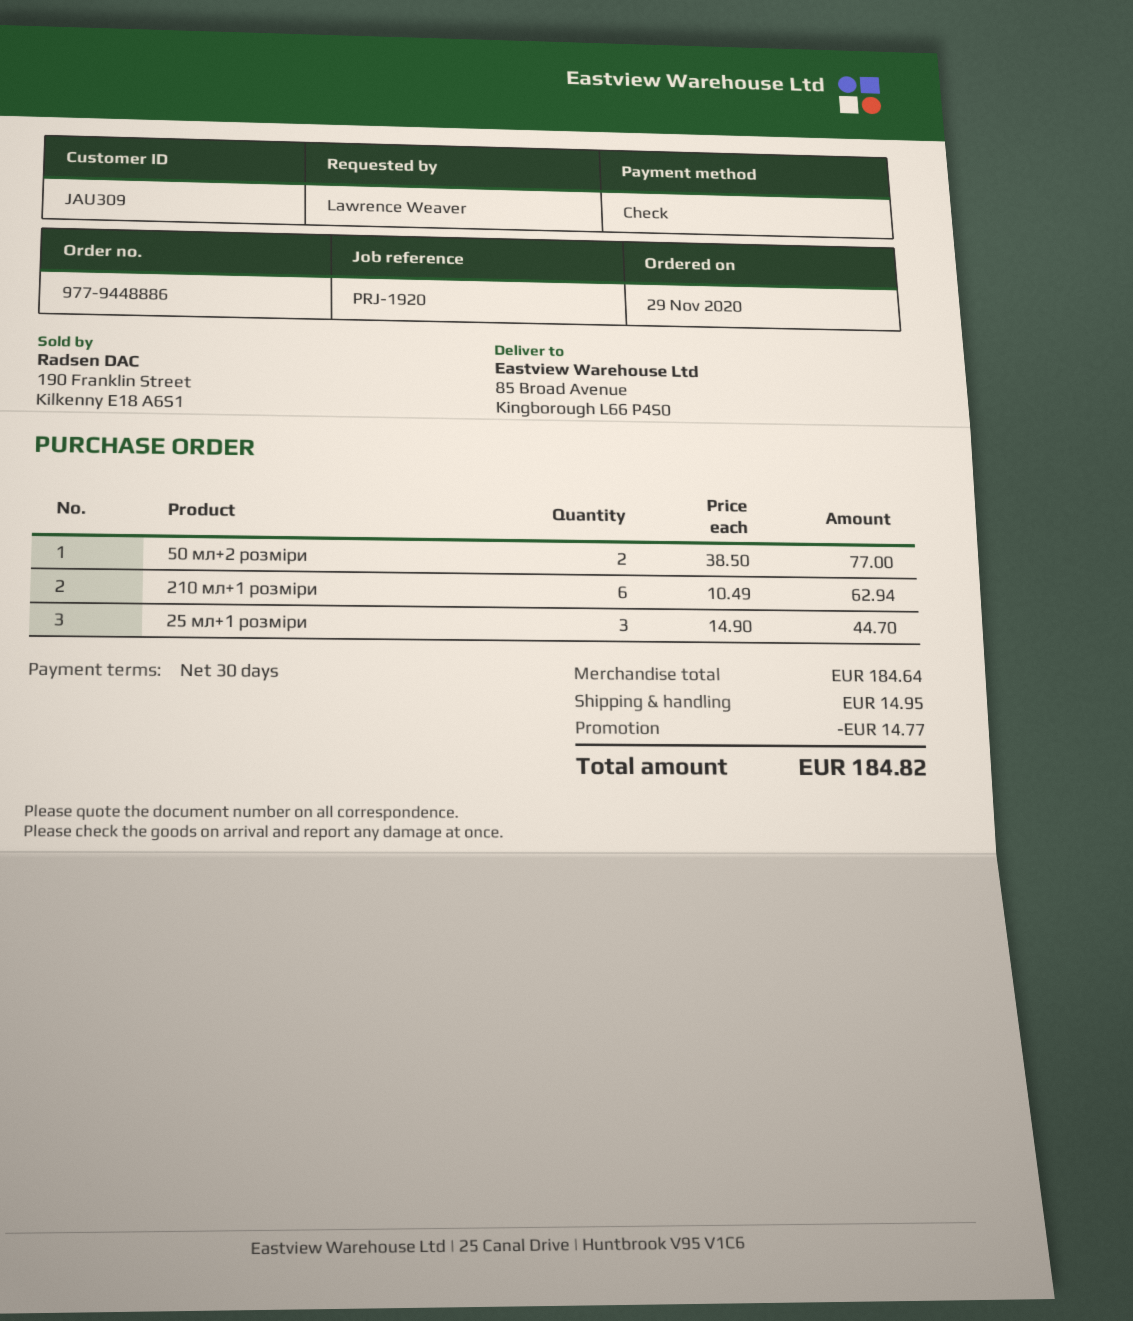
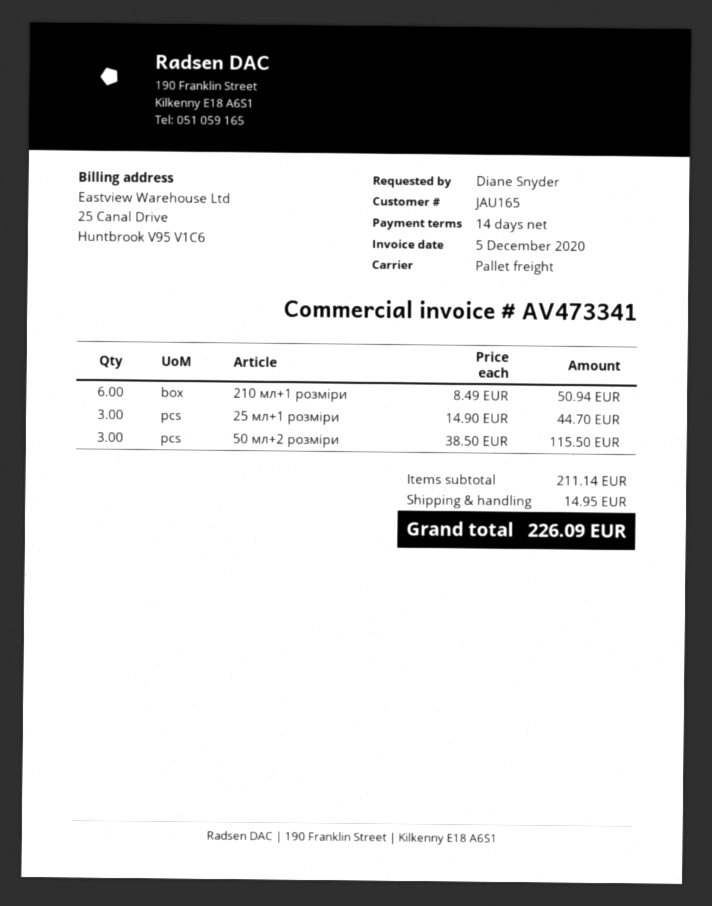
payment terms: 30 days -> 14 days
customer number: JAU309 -> JAU165
ordered by: Lawrence Weaver -> Diane Snyder
50 мл+2 розміри: 2 x 38.50 = 77.00 -> 3 x 38.50 = 115.50
210 мл+1 розміри: 6 x 10.49 = 62.94 -> 6 x 8.49 = 50.94
subtotal: 184.64 -> 211.14
discount: 14.77 -> none
total: 184.82 -> 226.09

